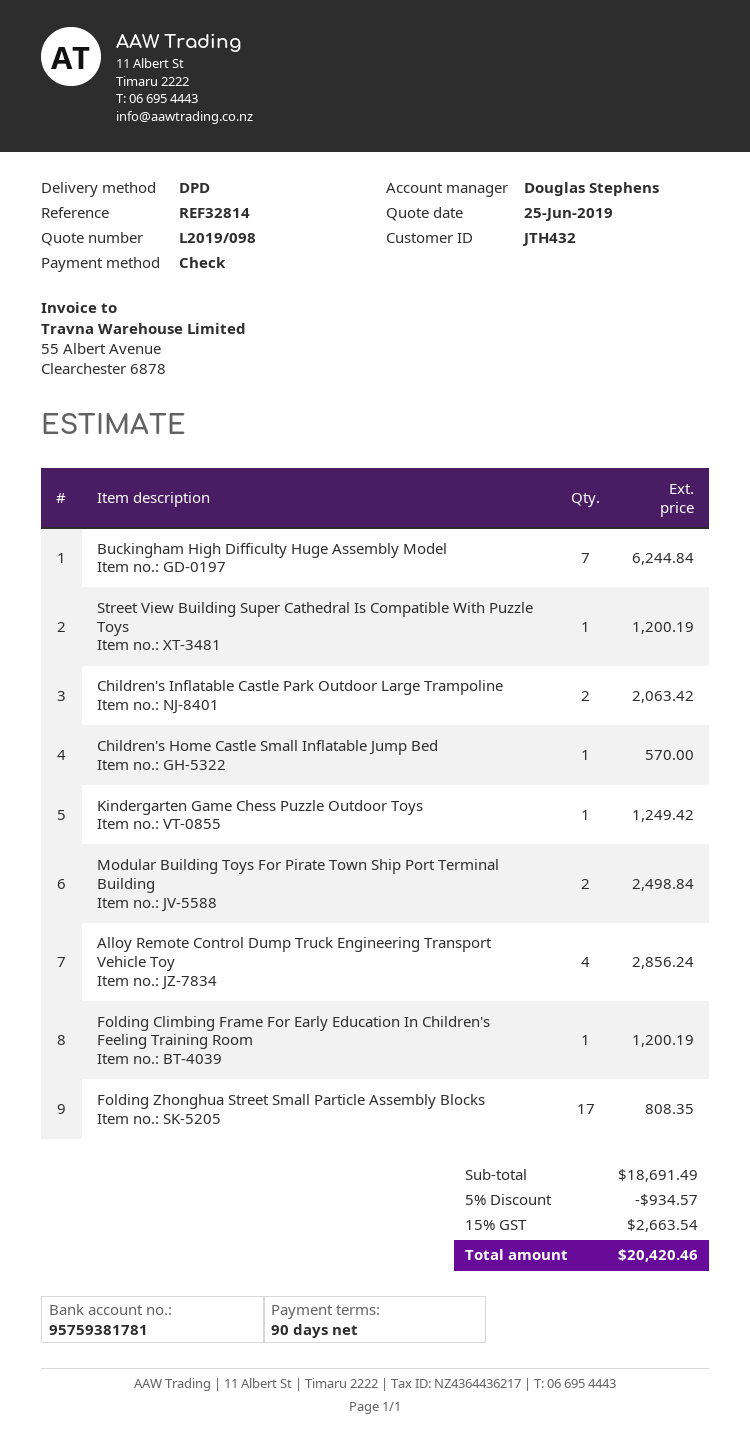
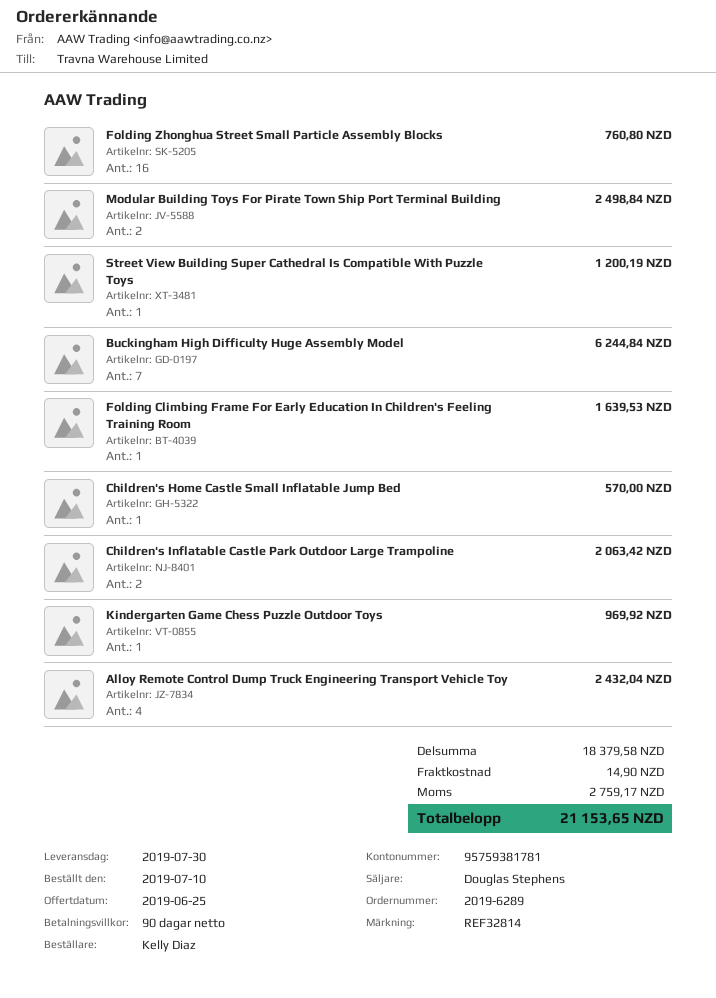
Kindergarten Game Chess Puzzle Outdoor Toys: 1 for 1249.42 -> 1 for 969.92
Alloy Remote Control Dump Truck Engineering Transport Vehicle Toy: 4 for 2856.24 -> 4 for 2432.04
Folding Climbing Frame For Early Education In Children's Feeling Training Room: 1 for 1200.19 -> 1 for 1639.53
Folding Zhonghua Street Small Particle Assembly Blocks: 17 for 808.35 -> 16 for 760.80
subtotal: 18691.49 -> 18379.58
discount: 5% = 934.57 -> none
shipping: none -> 14.90
tax: 2663.54 -> 2759.17
total: 20420.46 -> 21153.65

